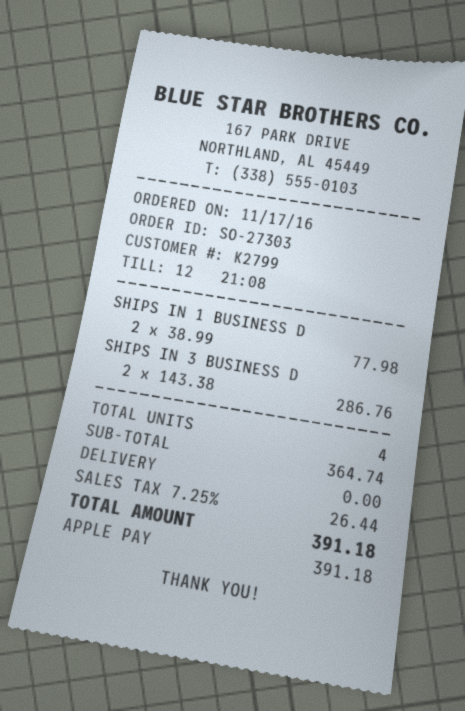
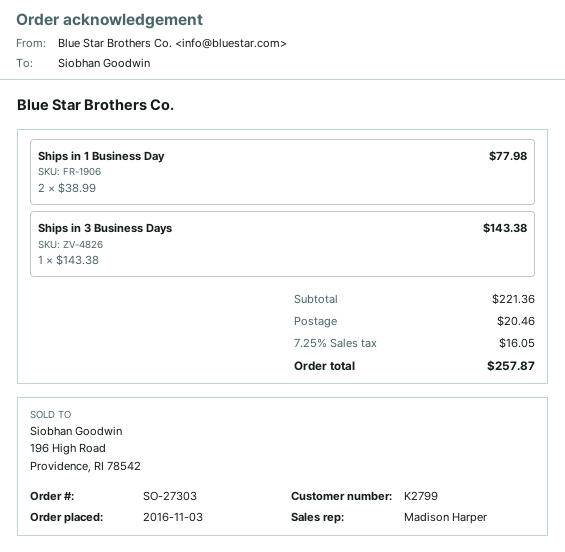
order date: 2016-11-17 -> 2016-11-03
SHIPS IN 3 BUSINESS D: 2 x 143.38 = 286.76 -> 1 x 143.38 = 143.38
subtotal: 364.74 -> 221.36
shipping: 0.00 -> 20.46
tax: 7.25% = 26.44 -> 7.25% = 16.05
total: 391.18 -> 257.87

